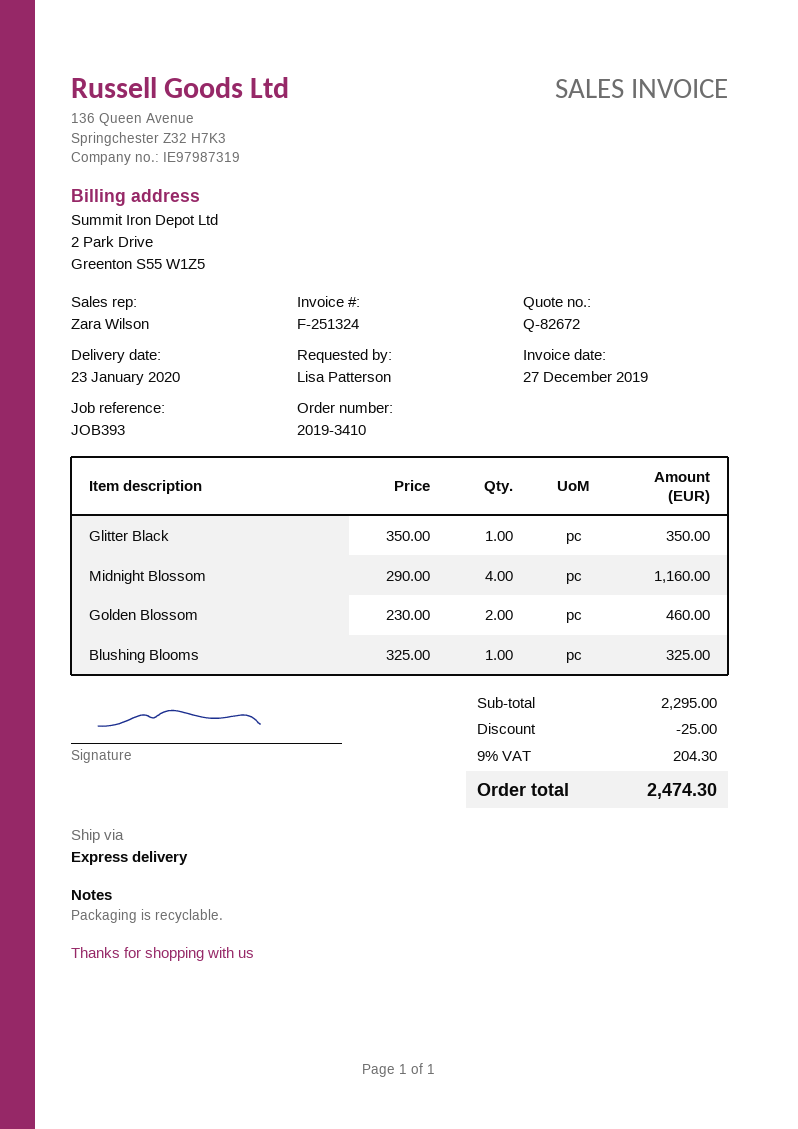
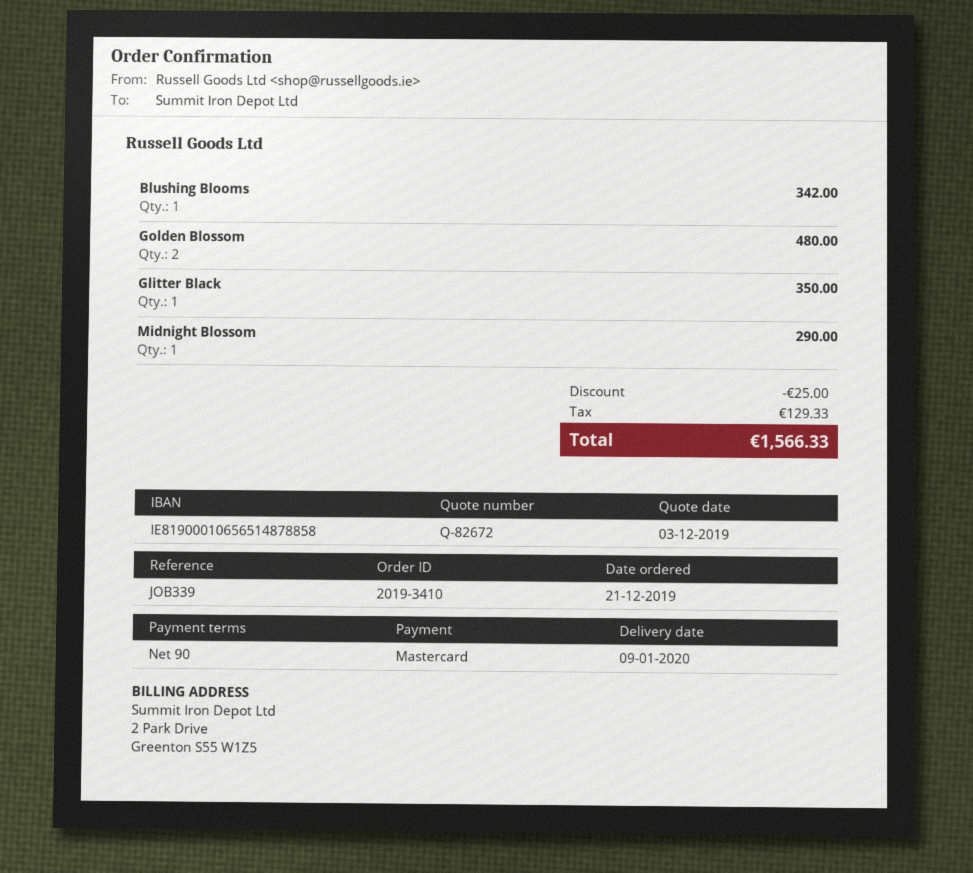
delivery date: 2020-01-23 -> 2020-01-09
reference: JOB393 -> JOB339
Midnight Blossom: 4 for 1160.00 -> 1 for 290.00
Golden Blossom: 2 for 460.00 -> 2 for 480.00
Blushing Blooms: 1 for 325.00 -> 1 for 342.00
tax: 204.30 -> 129.33
total: 2474.30 -> 1566.33

